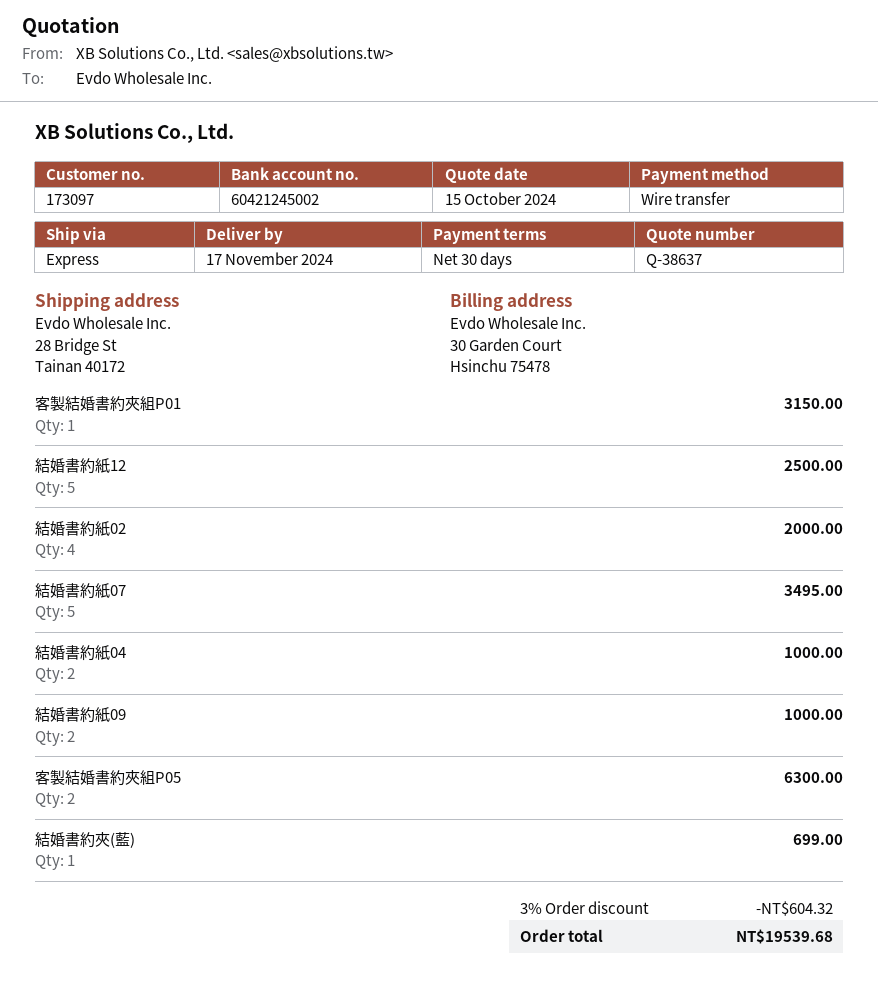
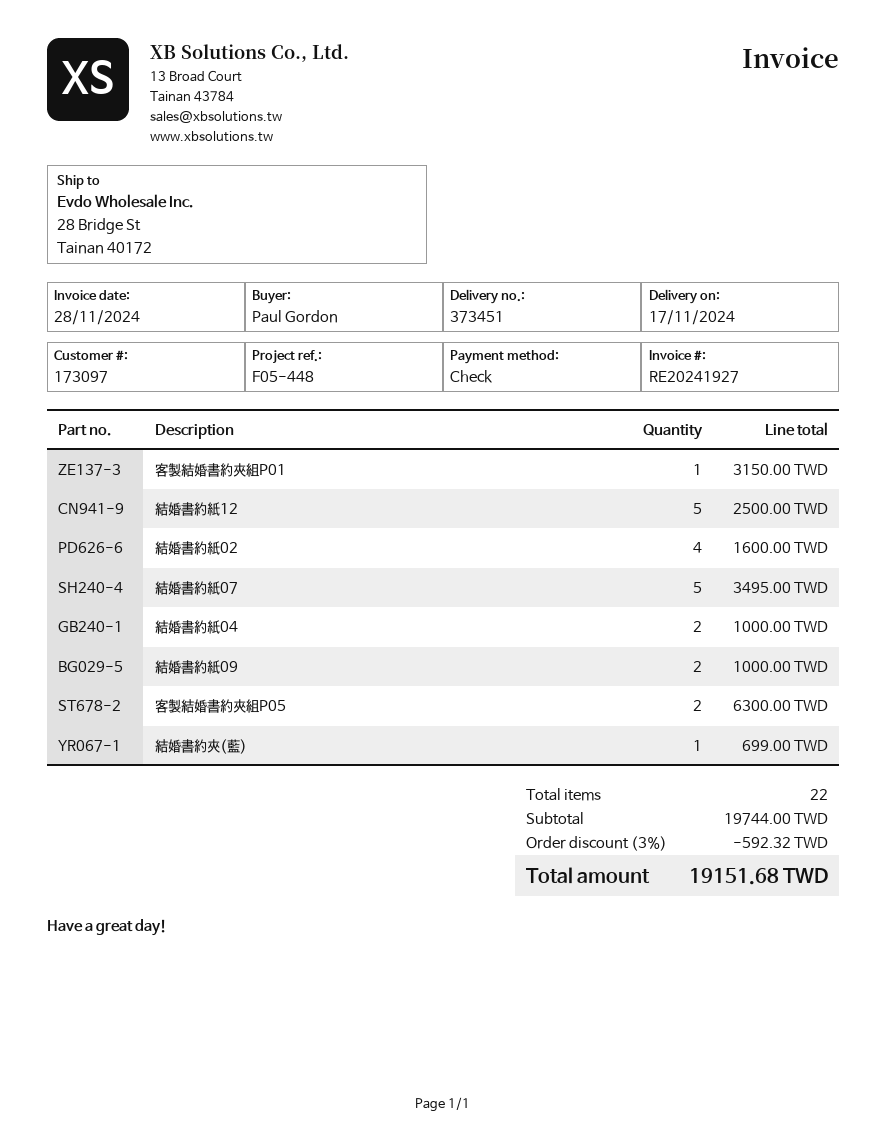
payment method: bank transfer -> cheque
結婚書約紙02: 4 for 2000.00 -> 4 for 1600.00
discount: 3% = 604.32 -> 3% = 592.32
total: 19539.68 -> 19151.68

